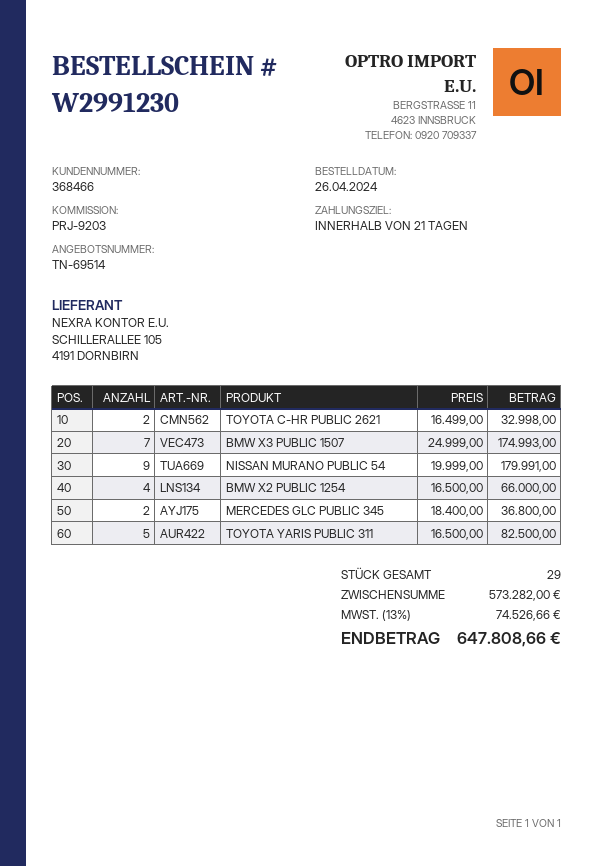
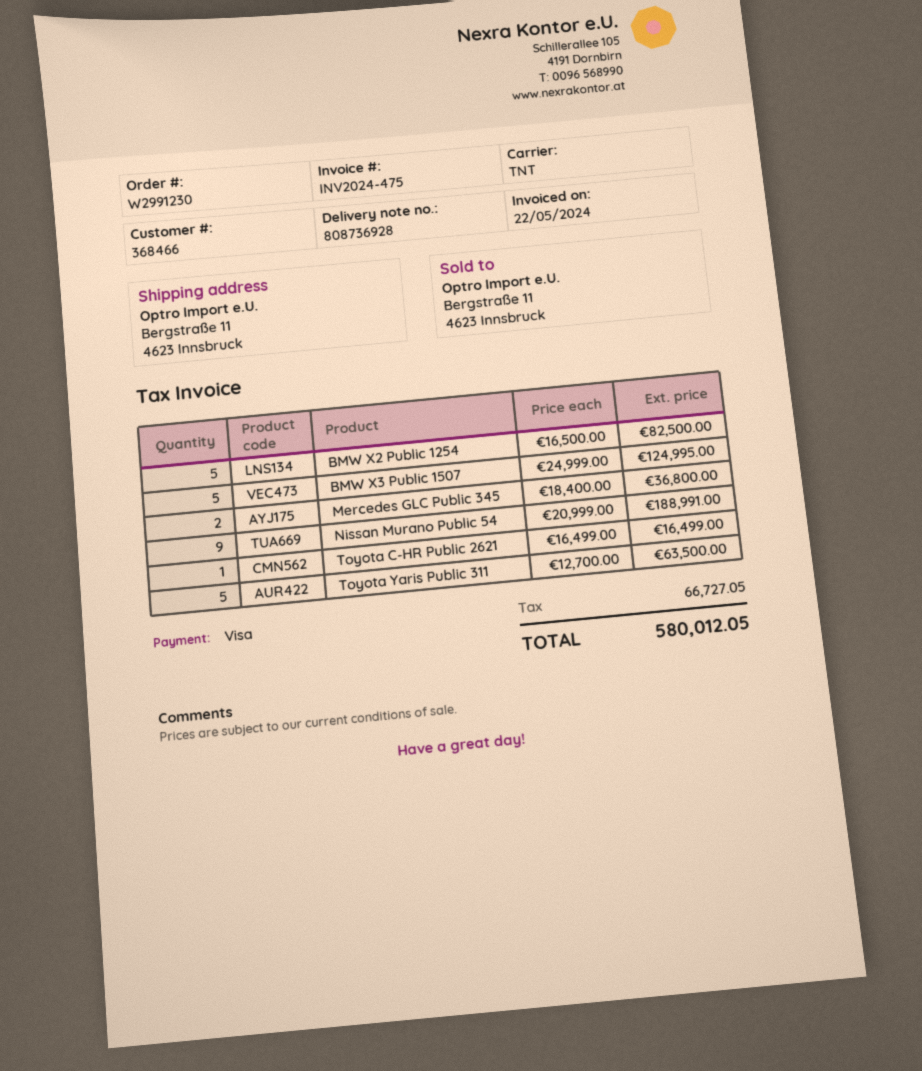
TOYOTA C-HR PUBLIC 2621: 2 x 16499.00 = 32998.00 -> 1 x 16499.00 = 16499.00
BMW X3 PUBLIC 1507: 7 x 24999.00 = 174993.00 -> 5 x 24999.00 = 124995.00
NISSAN MURANO PUBLIC 54: 9 x 19999.00 = 179991.00 -> 9 x 20999.00 = 188991.00
BMW X2 PUBLIC 1254: 4 x 16500.00 = 66000.00 -> 5 x 16500.00 = 82500.00
TOYOTA YARIS PUBLIC 311: 5 x 16500.00 = 82500.00 -> 5 x 12700.00 = 63500.00
tax: 74526.66 -> 66727.05
total: 647808.66 -> 580012.05

